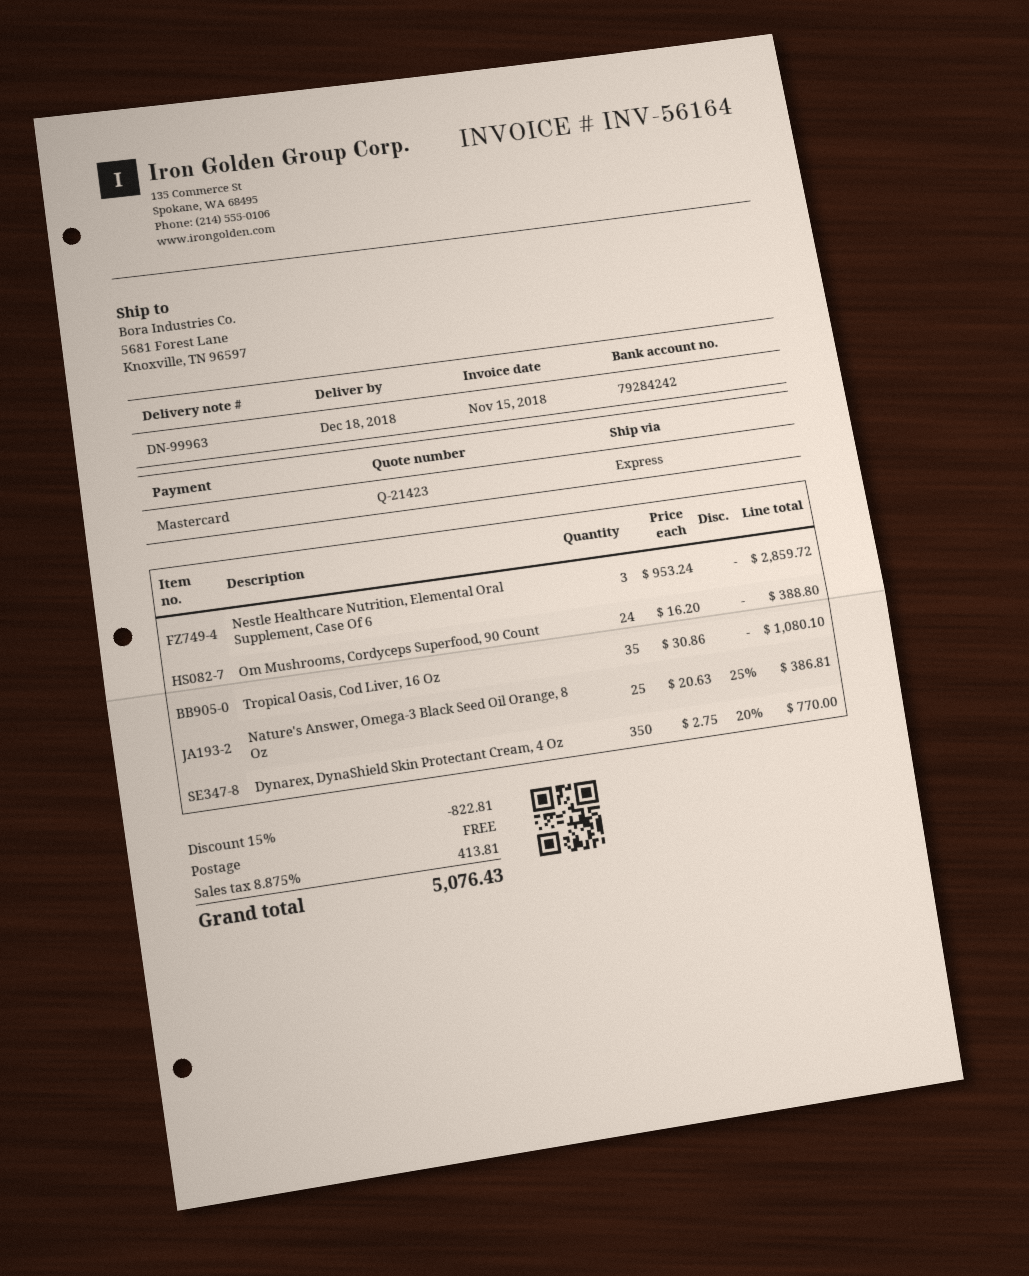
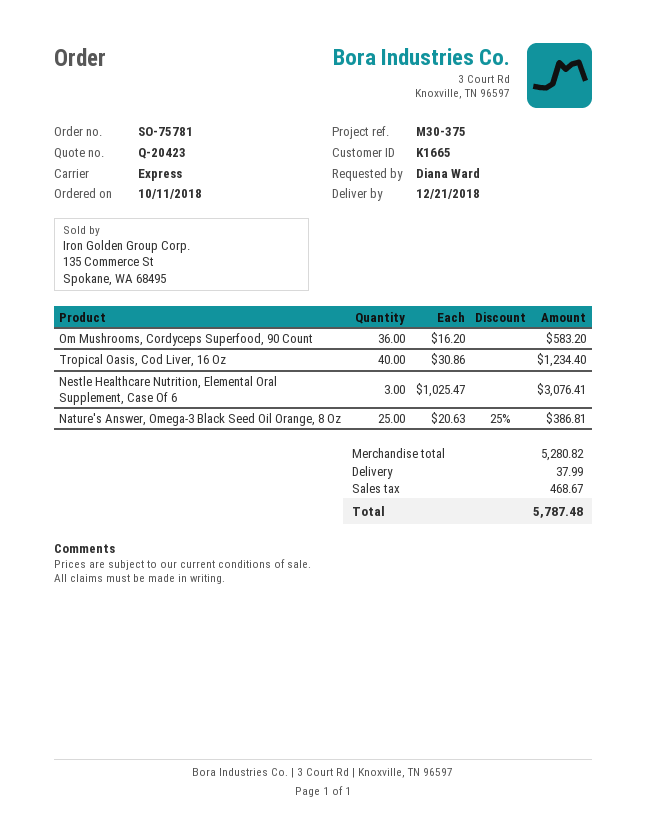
quote number: Q-21423 -> Q-20423
delivery date: 2018-12-18 -> 2018-12-21
Nestle Healthcare Nutrition, Elemental Oral Supplement, Case Of 6: 3 x 953.24 = 2859.72 -> 3 x 1025.47 = 3076.41
Om Mushrooms, Cordyceps Superfood, 90 Count: 24 x 16.20 = 388.80 -> 36 x 16.20 = 583.20
Tropical Oasis, Cod Liver, 16 Oz: 35 x 30.86 = 1080.10 -> 40 x 30.86 = 1234.40
Dynarex, DynaShield Skin Protectant Cream, 4 Oz: 350 x 2.75 - 20% = 770.00 -> none
discount: 15% = 822.81 -> none
shipping: 0.00 -> 37.99
tax: 413.81 -> 468.67
total: 5076.43 -> 5787.48

